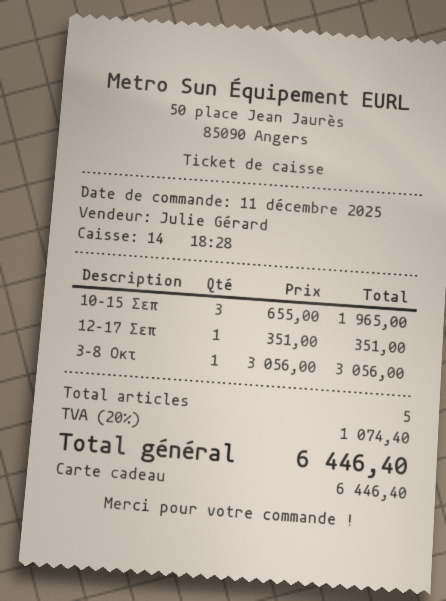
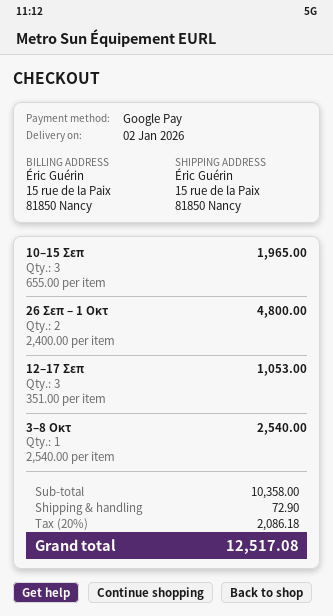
payment method: gift card -> Google Pay
12–17 Σεπ: 1 x 351.00 = 351.00 -> 3 x 351.00 = 1053.00
3–8 Οκτ: 1 x 3056.00 = 3056.00 -> 1 x 2540.00 = 2540.00
26 Σεπ – 1 Οκτ: none -> 2 x 2400.00 = 4800.00
shipping: none -> 72.90
tax: 20% = 1074.40 -> 20% = 2086.18
total: 6446.40 -> 12517.08

